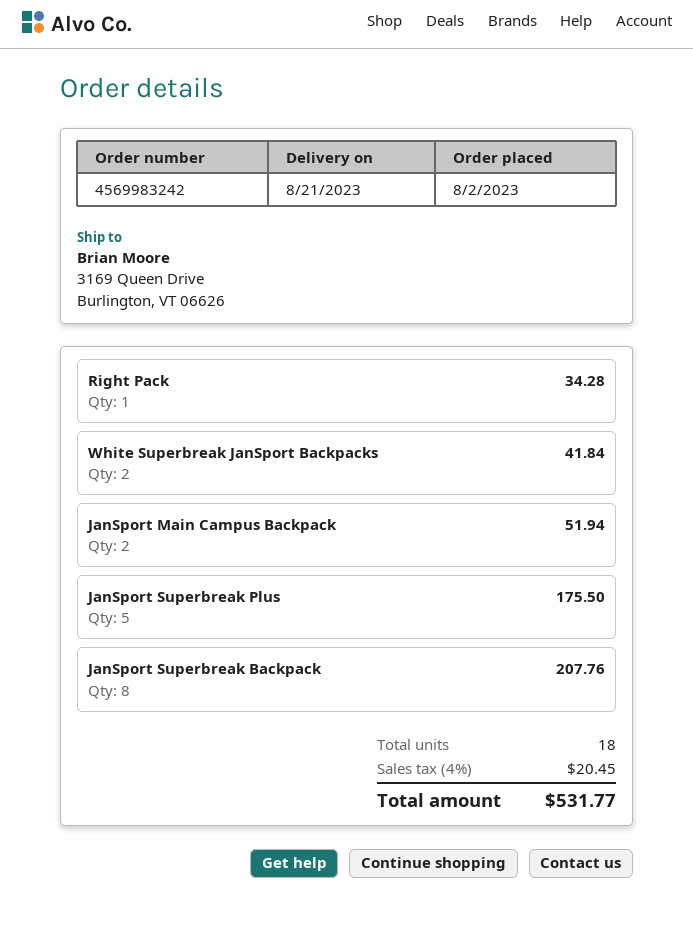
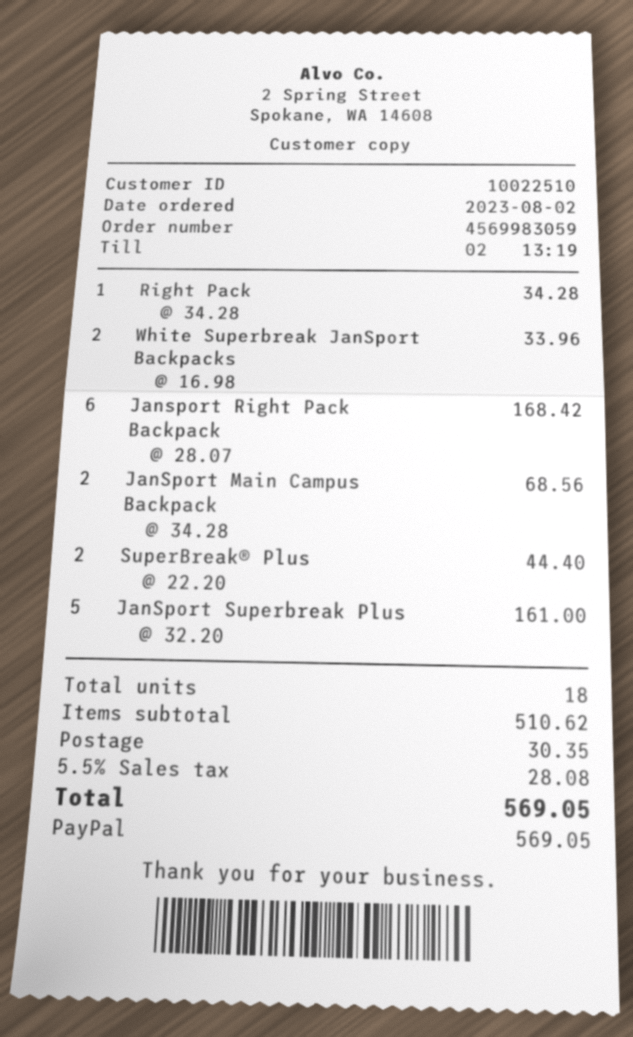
order number: 4569983242 -> 4569983059
White Superbreak JanSport Backpacks: 2 for 41.84 -> 2 for 33.96
JanSport Main Campus Backpack: 2 for 51.94 -> 2 for 68.56
JanSport Superbreak Plus: 5 for 175.50 -> 5 for 161.00
JanSport Superbreak Backpack: 8 for 207.76 -> none
Jansport Right Pack Backpack: none -> 6 for 168.42
SuperBreak® Plus: none -> 2 for 44.40
shipping: none -> 30.35
tax: 4% = 20.45 -> 5.5% = 28.08
total: 531.77 -> 569.05

